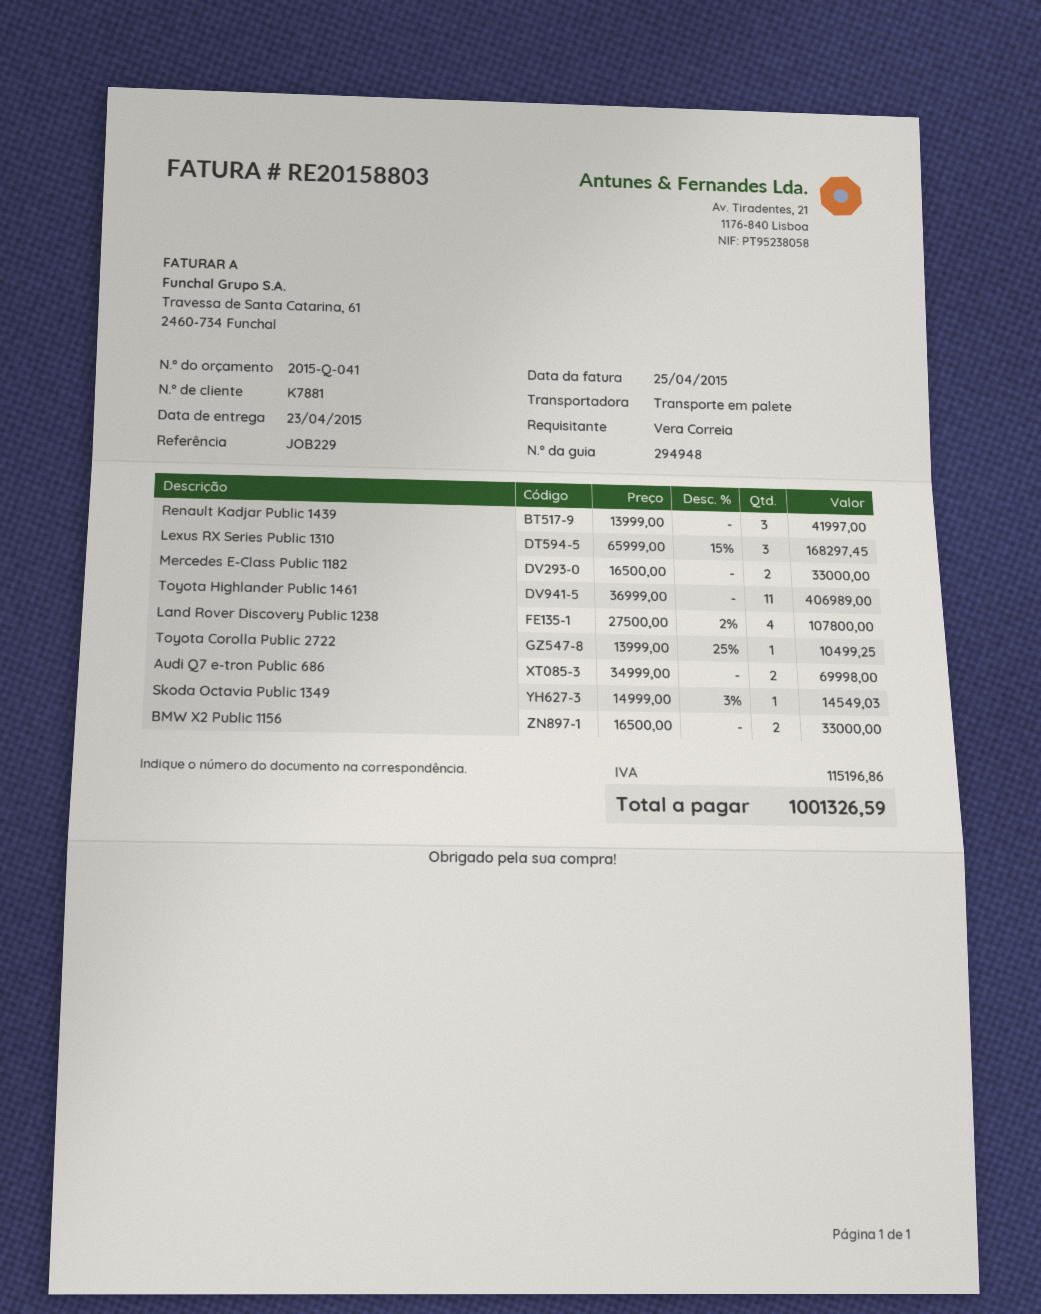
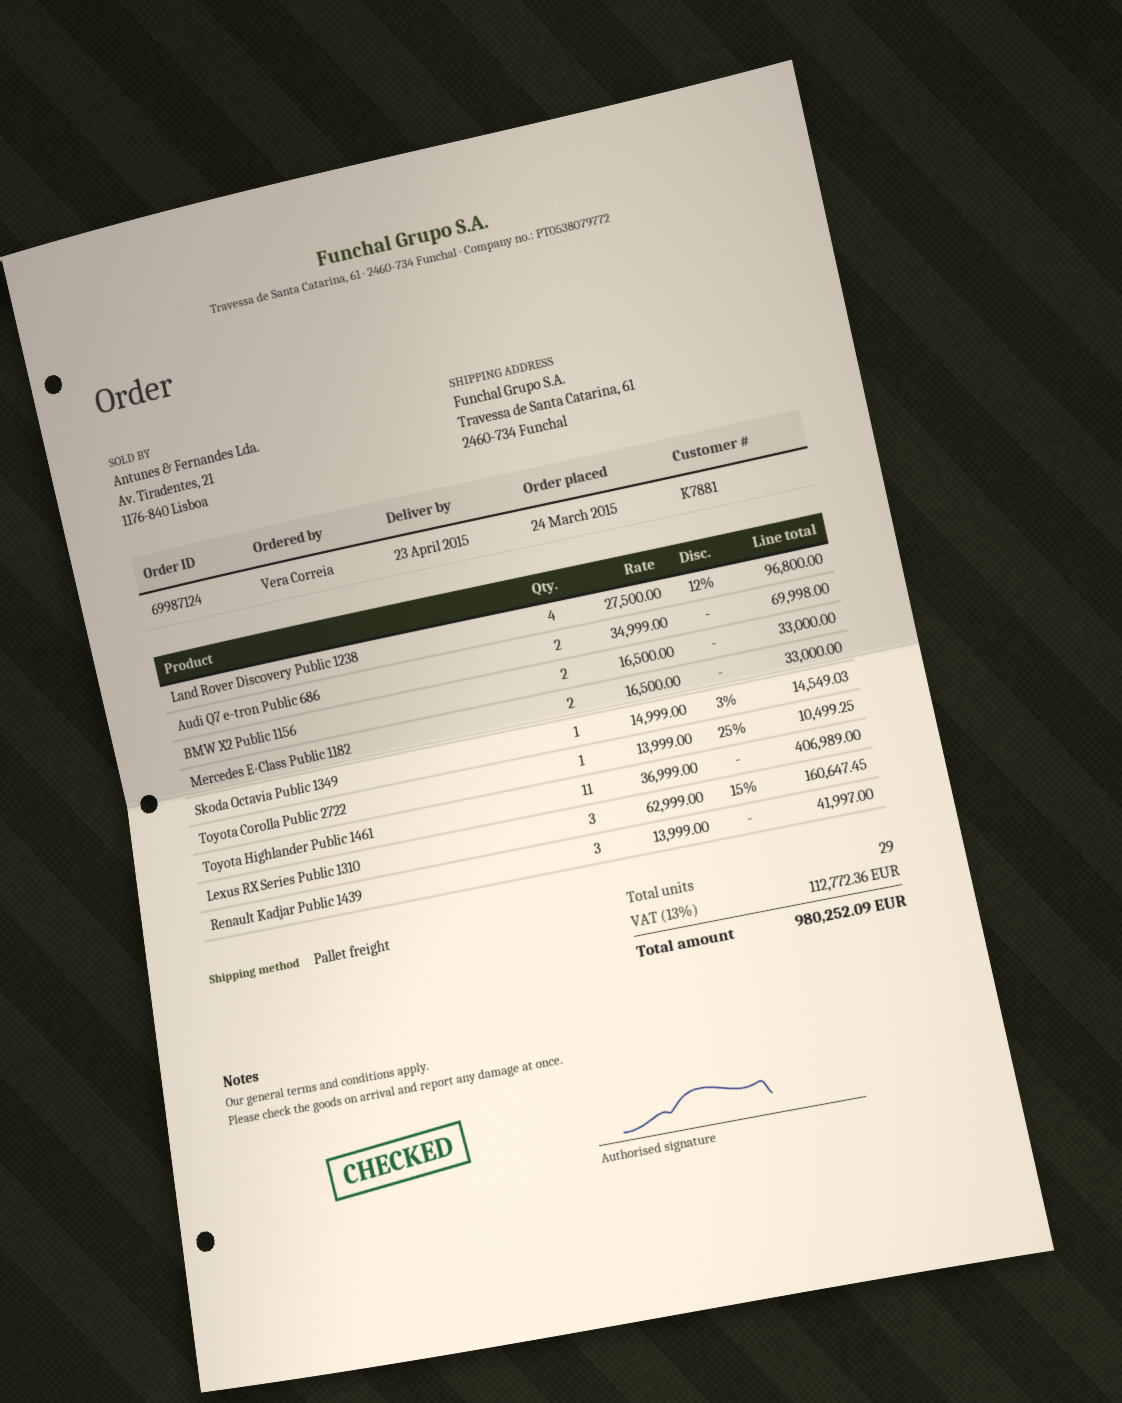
Lexus RX Series Public 1310: 3 x 65999.00 - 15% = 168297.45 -> 3 x 62999.00 - 15% = 160647.45
Land Rover Discovery Public 1238: 4 x 27500.00 - 2% = 107800.00 -> 4 x 27500.00 - 12% = 96800.00
tax: 115196.86 -> 112772.36
total: 1001326.59 -> 980252.09

